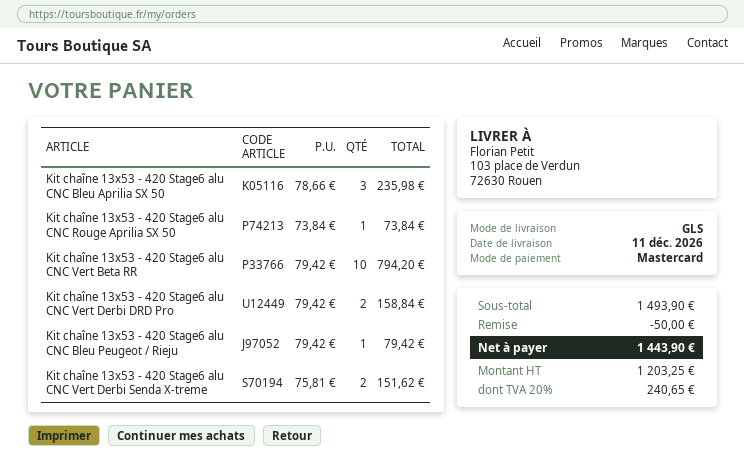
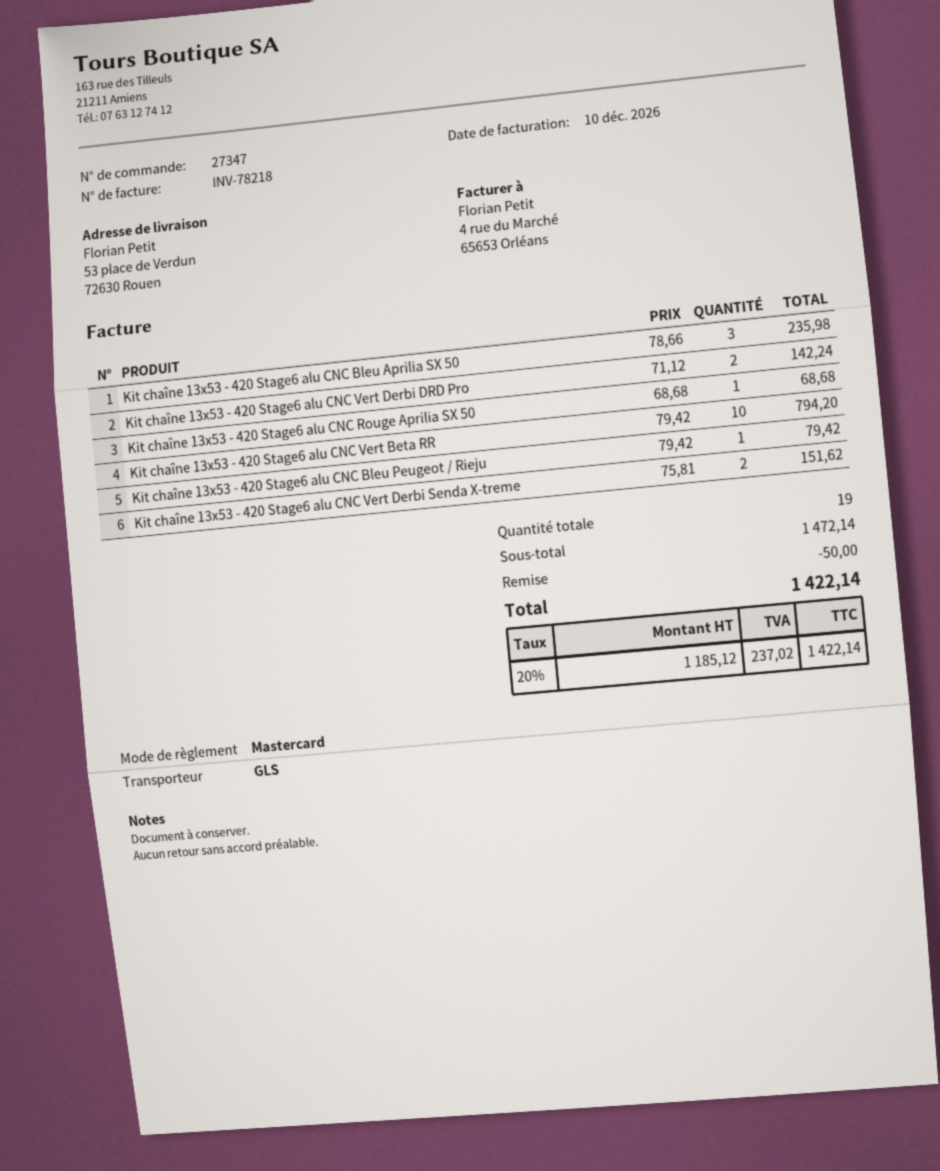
ship to: 103 place de Verdun, 72630 Rouen -> 53 place de Verdun, 72630 Rouen
Kit chaîne 13x53 - 420 Stage6 alu CNC Rouge Aprilia SX 50: 1 x 73.84 = 73.84 -> 1 x 68.68 = 68.68
Kit chaîne 13x53 - 420 Stage6 alu CNC Vert Derbi DRD Pro: 2 x 79.42 = 158.84 -> 2 x 71.12 = 142.24
subtotal: 1493.90 -> 1472.14
net: 1203.25 -> 1185.12
tax: 20% = 240.65 -> 20% = 237.02
total: 1443.90 -> 1422.14

